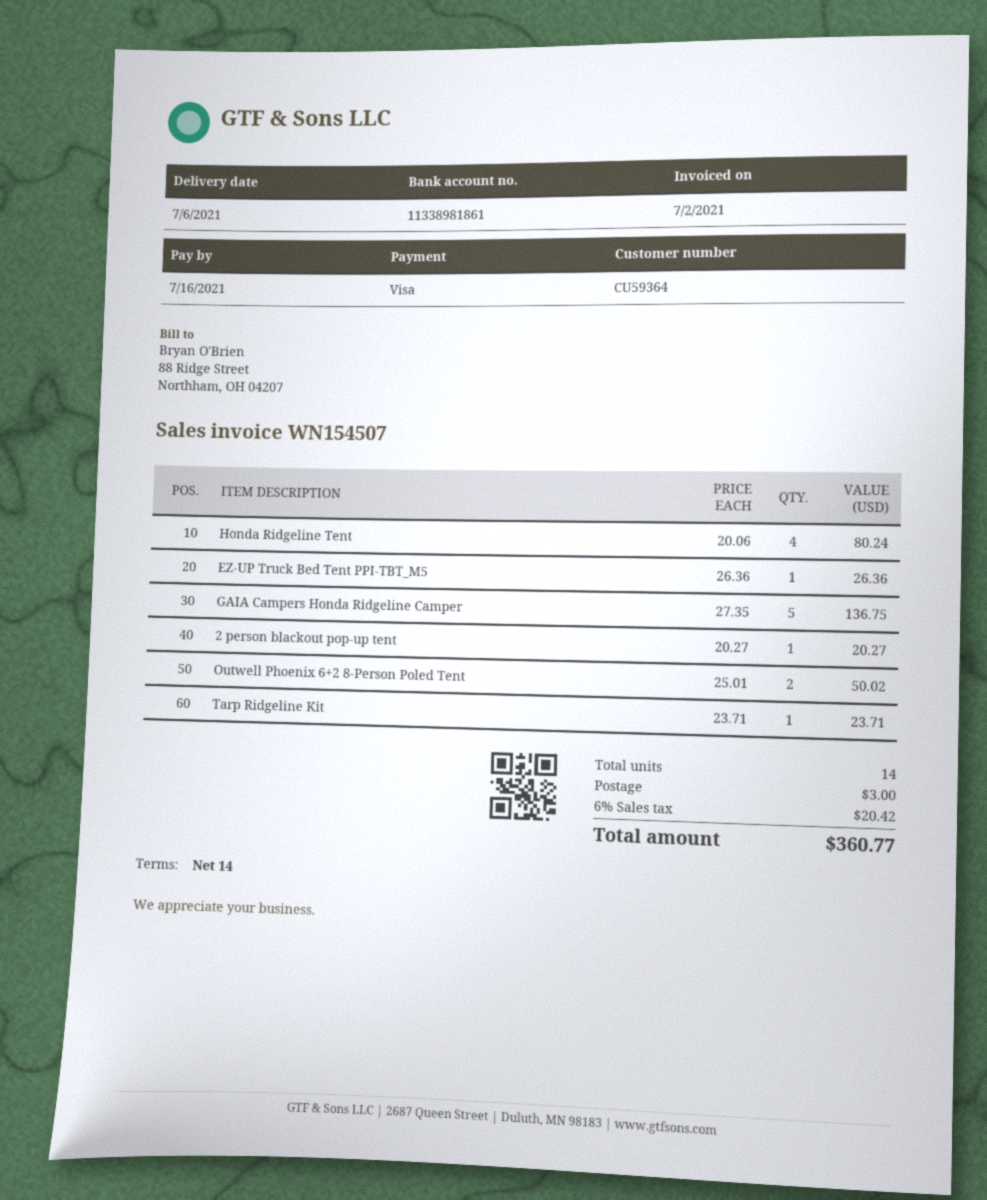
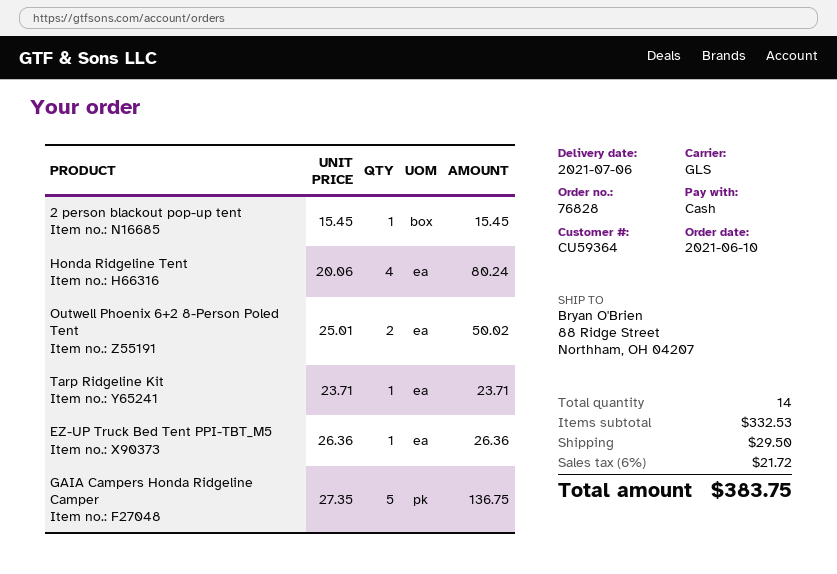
payment method: Visa -> cash
2 person blackout pop-up tent: 1 x 20.27 = 20.27 -> 1 x 15.45 = 15.45
shipping: 3.00 -> 29.50
tax: 6% = 20.42 -> 6% = 21.72
total: 360.77 -> 383.75

